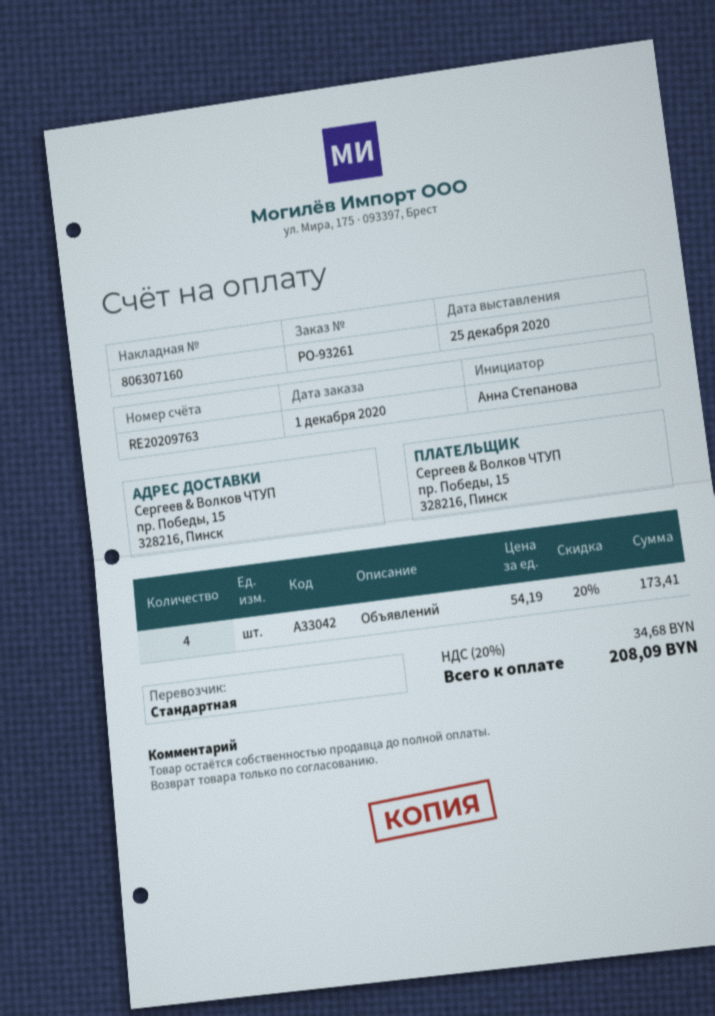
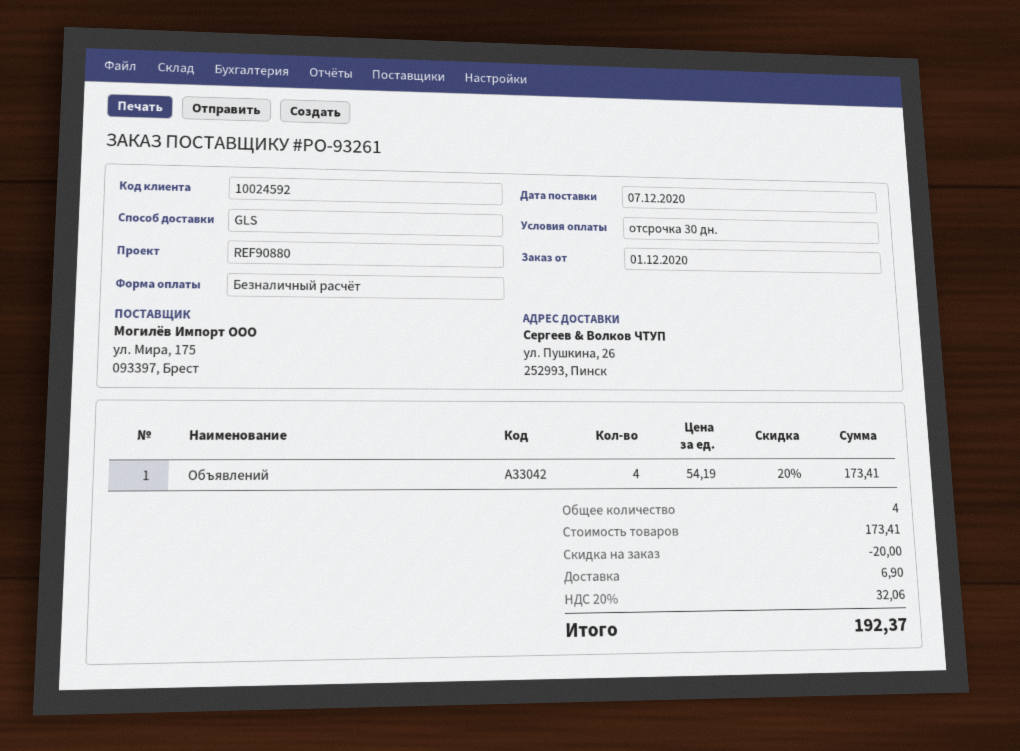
shipping method: standard -> GLS
ship to: пр. Победы, 15, 328216, Пинск -> ул. Пушкина, 26, 252993, Пинск
discount: none -> 20.00
shipping: none -> 6.90
tax: 20% = 34.68 -> 20% = 32.06
total: 208.09 -> 192.37

